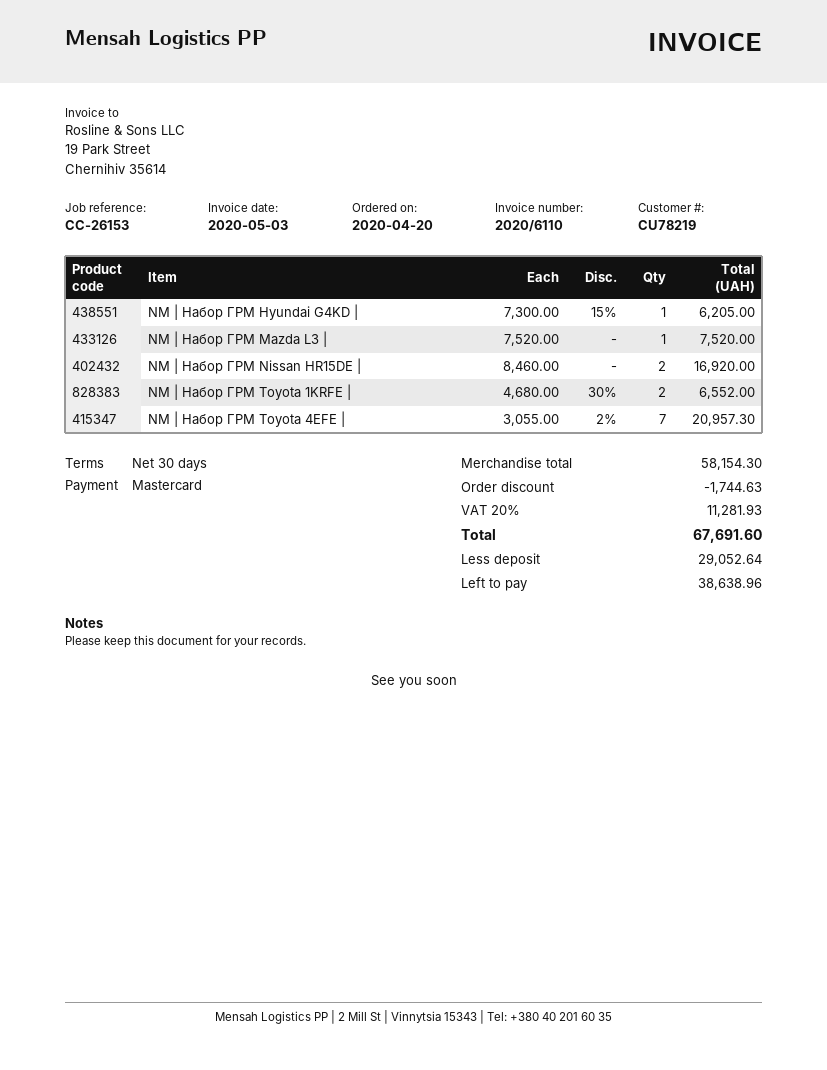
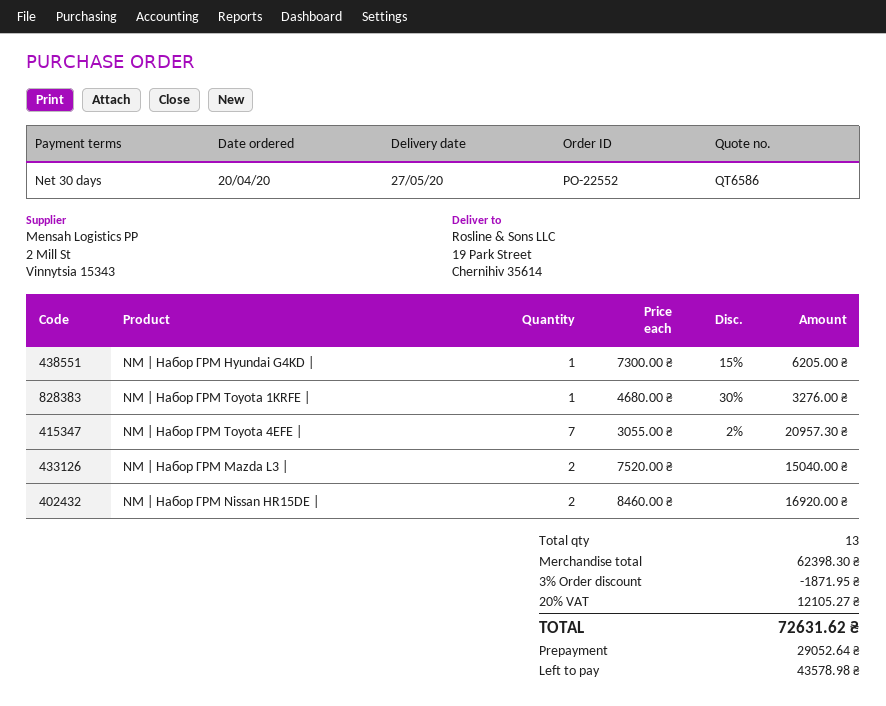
NM | Набор ГРМ Mazda L3 |: 1 x 7520.00 = 7520.00 -> 2 x 7520.00 = 15040.00
NM | Набор ГРМ Toyota 1KRFE |: 2 x 4680.00 - 30% = 6552.00 -> 1 x 4680.00 - 30% = 3276.00
subtotal: 58154.30 -> 62398.30
discount: 1744.63 -> 1871.95
tax: 20% = 11281.93 -> 20% = 12105.27
total: 67691.60 -> 72631.62
balance: 38638.96 -> 43578.98

